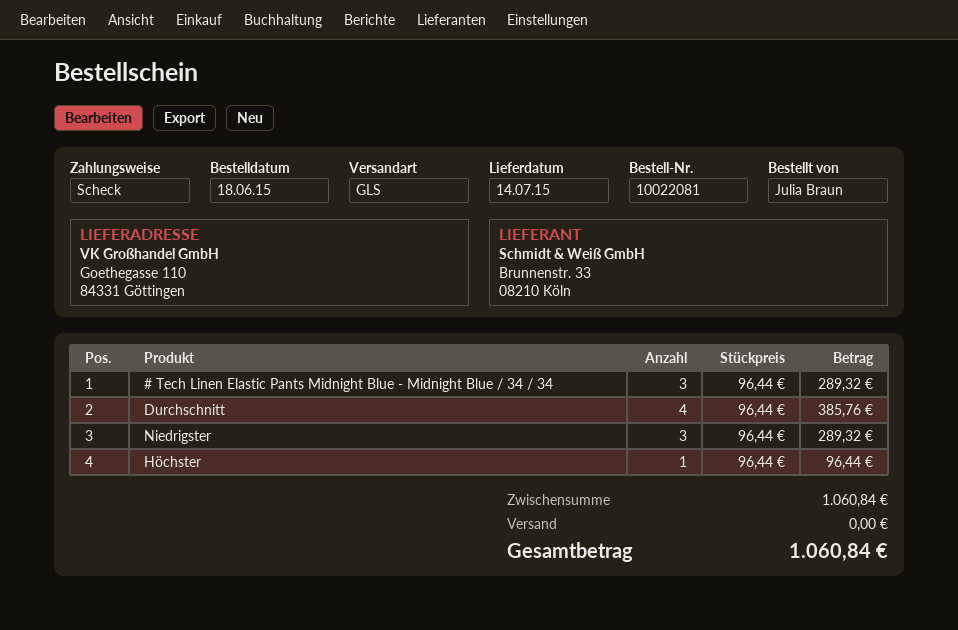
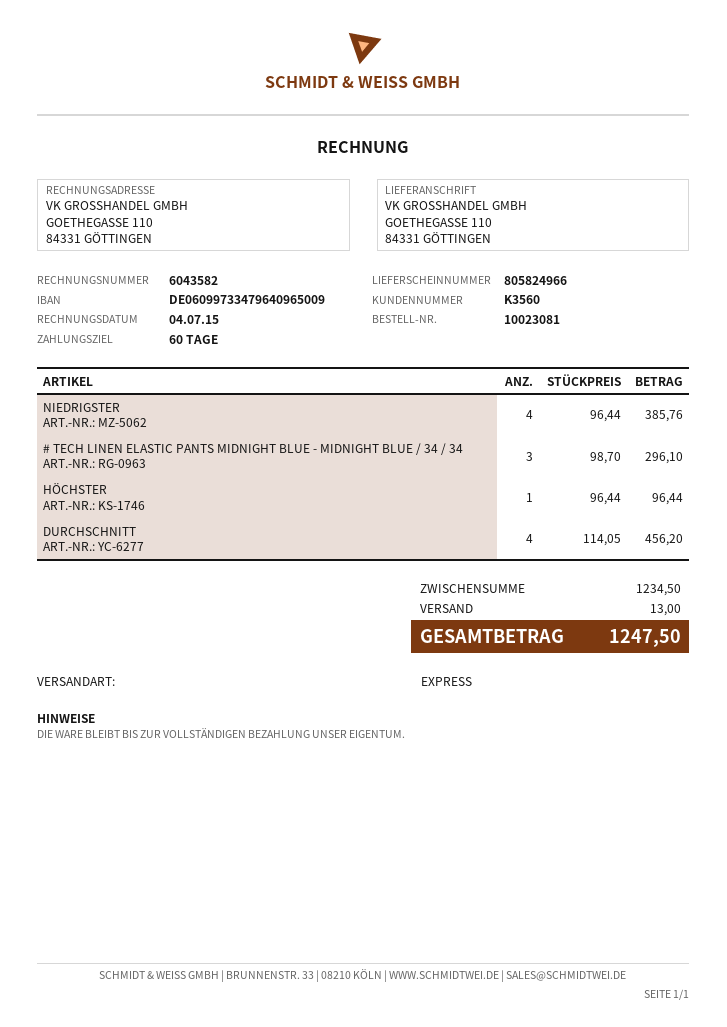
order number: 10022081 -> 10023081
shipping method: GLS -> express
# Tech Linen Elastic Pants Midnight Blue - Midnight Blue / 34 / 34: 3 x 96.44 = 289.32 -> 3 x 98.70 = 296.10
Durchschnitt: 4 x 96.44 = 385.76 -> 4 x 114.05 = 456.20
Niedrigster: 3 x 96.44 = 289.32 -> 4 x 96.44 = 385.76
subtotal: 1060.84 -> 1234.50
shipping: 0.00 -> 13.00
total: 1060.84 -> 1247.50

